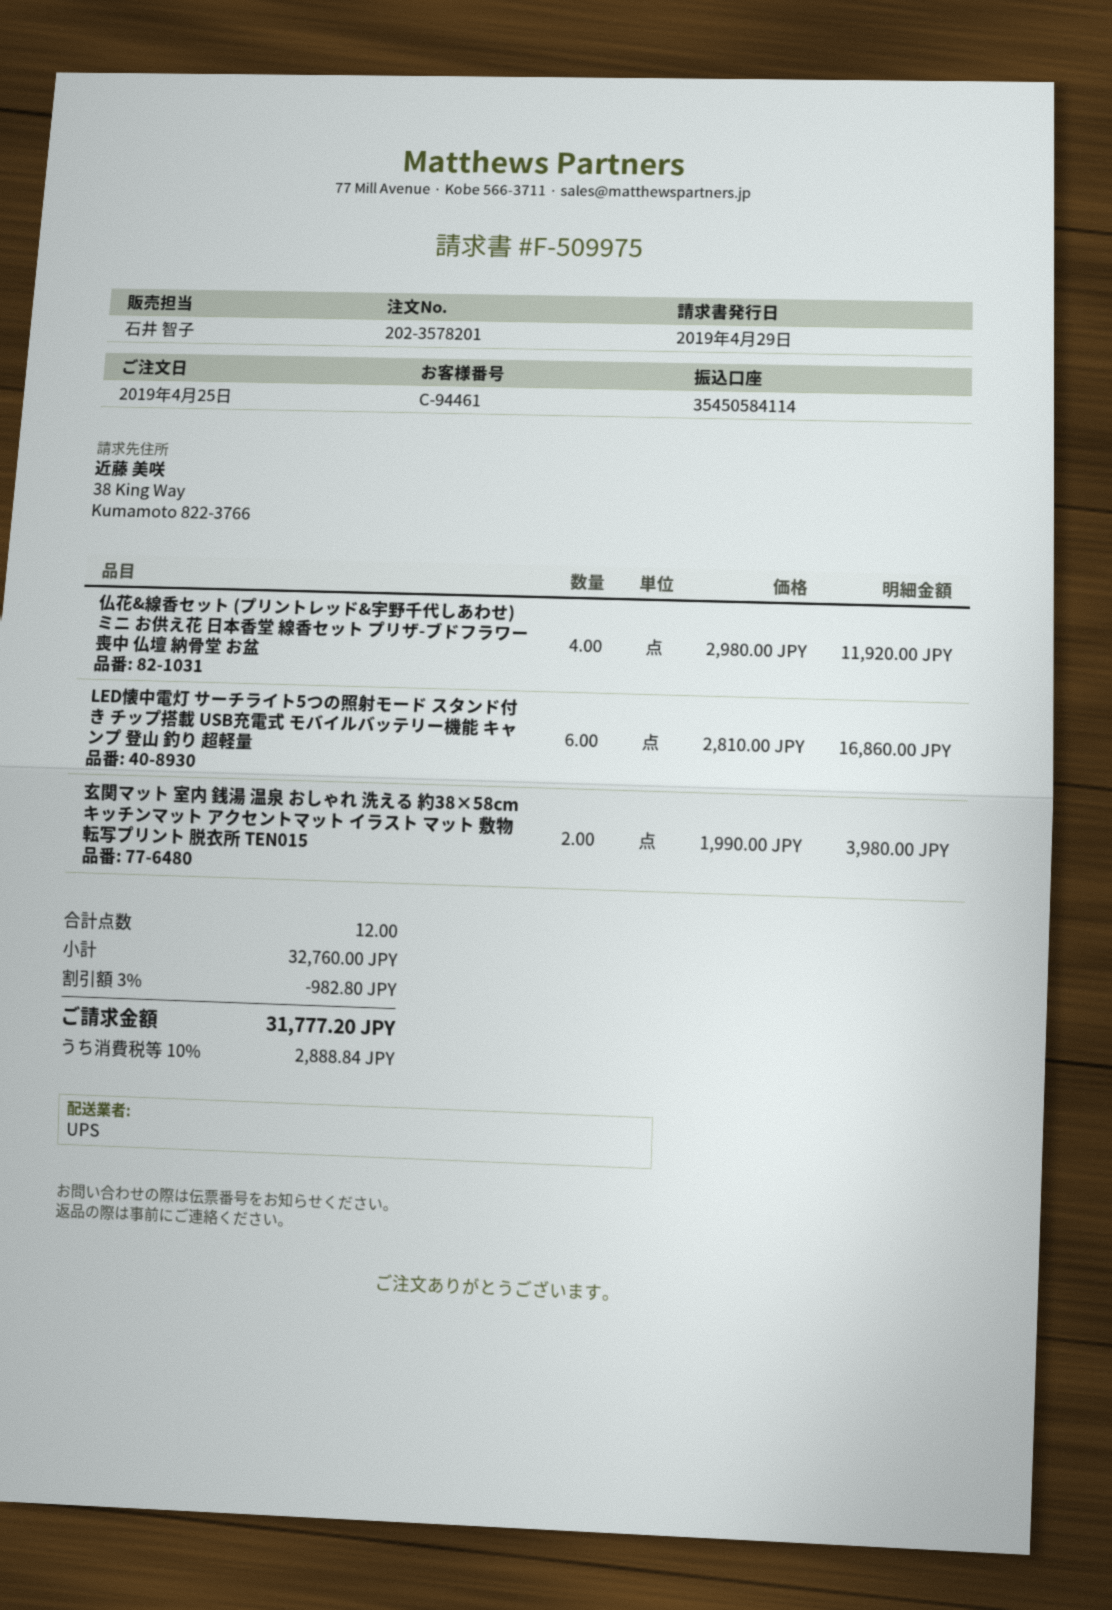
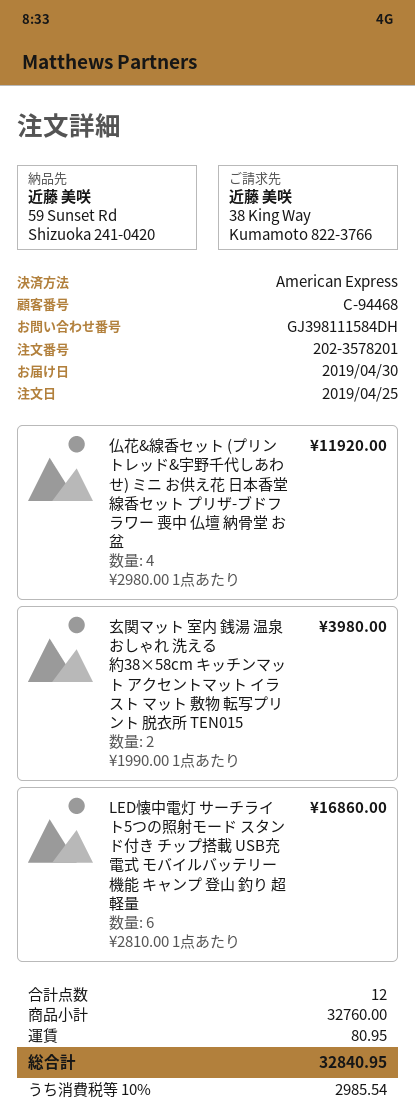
customer number: C-94461 -> C-94468
discount: 3% = 982.80 -> none
shipping: none -> 80.95
tax: 10% = 2888.84 -> 10% = 2985.54
total: 31777.20 -> 32840.95

